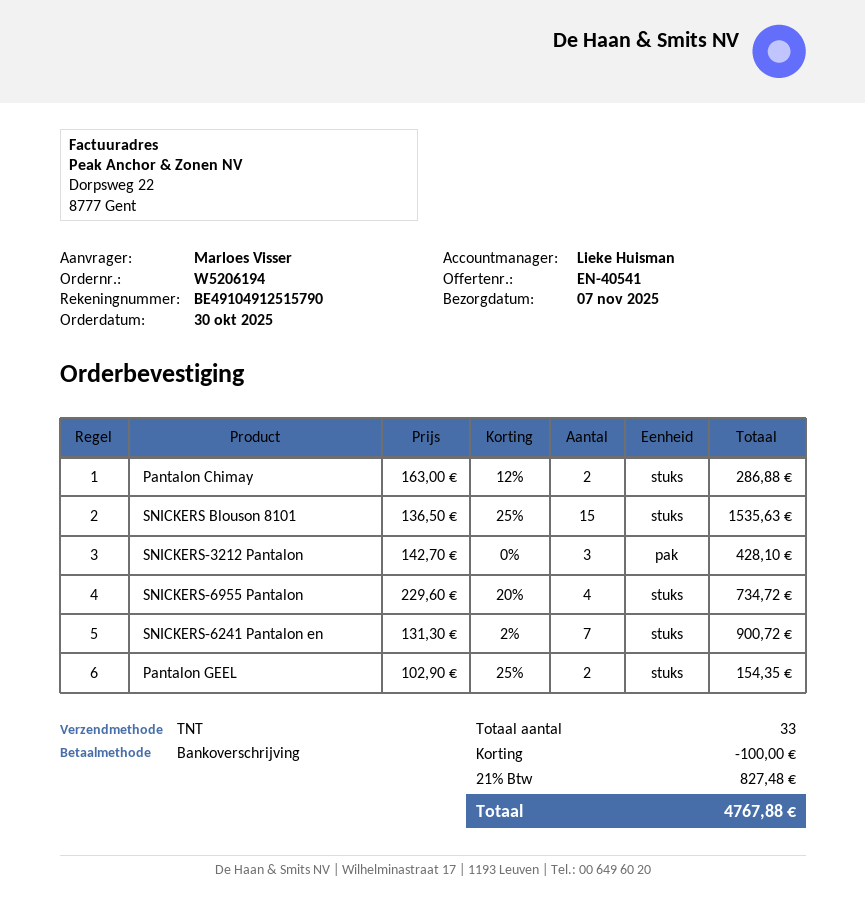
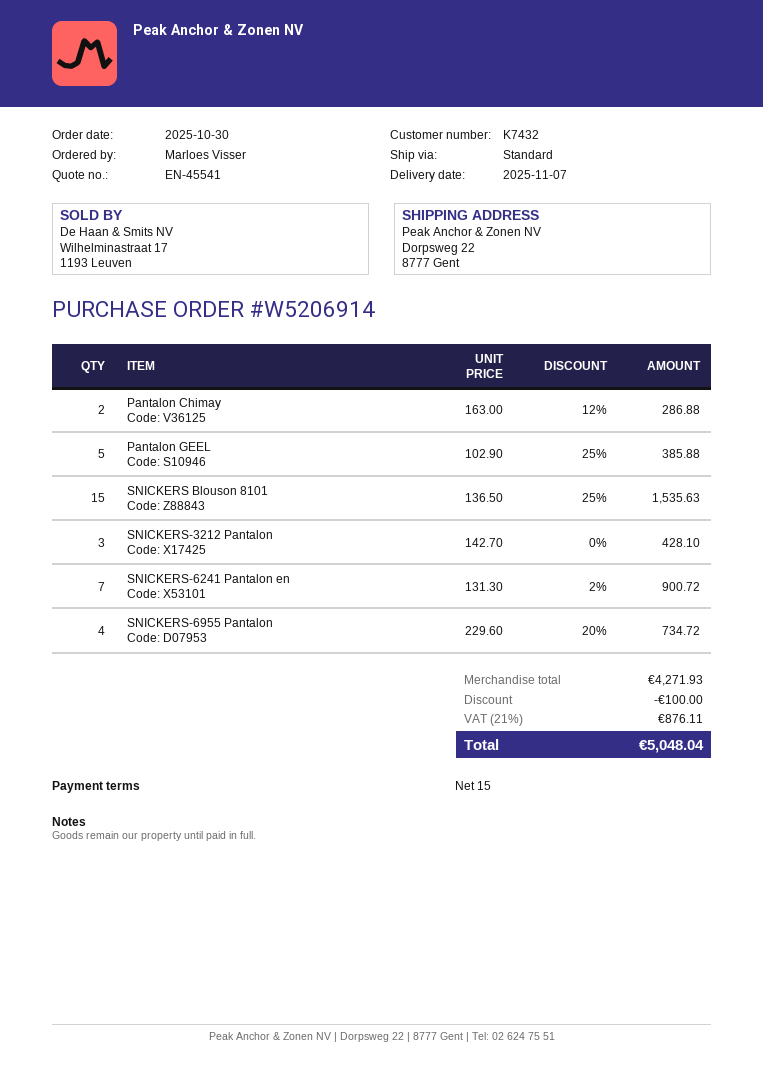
quote number: EN-40541 -> EN-45541
order number: W5206194 -> W5206914
shipping method: TNT -> standard
Pantalon GEEL: 2 x 102.90 - 25% = 154.35 -> 5 x 102.90 - 25% = 385.88
tax: 21% = 827.48 -> 21% = 876.11
total: 4767.88 -> 5048.04

